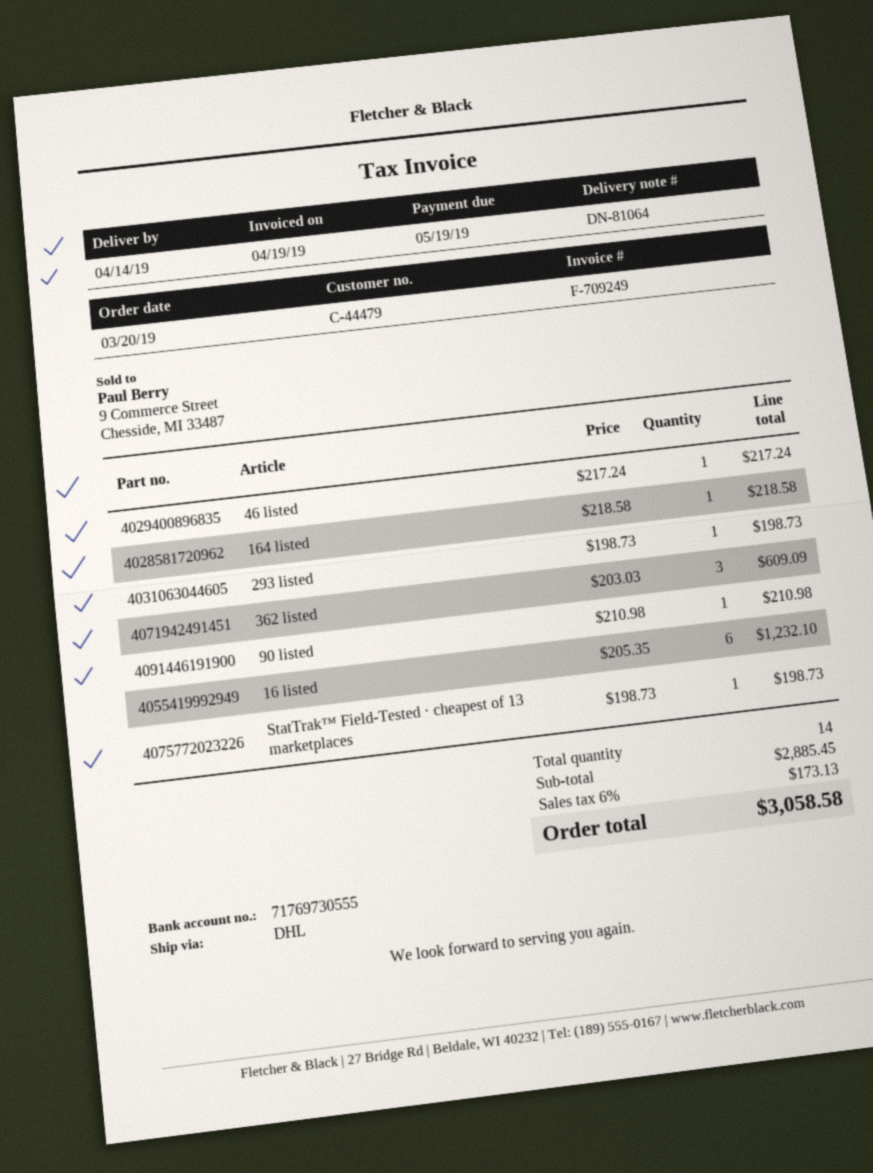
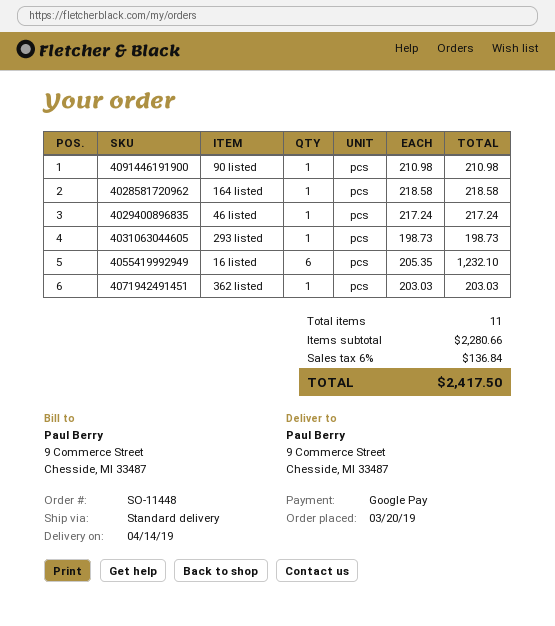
shipping method: DHL -> standard
362 listed: 3 x 203.03 = 609.09 -> 1 x 203.03 = 203.03
StatTrak™ Field-Tested · cheapest of 13 marketplaces: 1 x 198.73 = 198.73 -> none
total quantity: 14 -> 11
subtotal: 2885.45 -> 2280.66
tax: 6% = 173.13 -> 6% = 136.84
total: 3058.58 -> 2417.50

